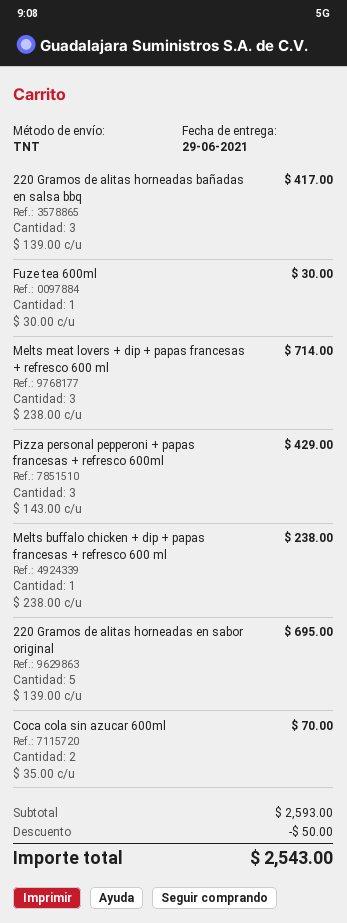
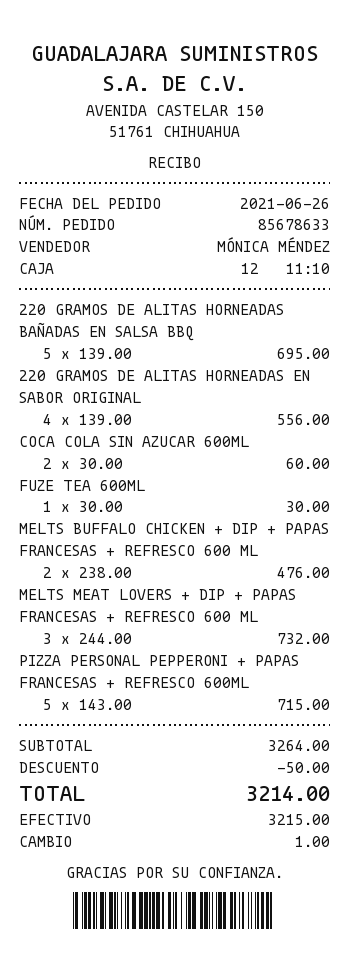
220 Gramos de alitas horneadas bañadas en salsa bbq: 3 x 139.00 = 417.00 -> 5 x 139.00 = 695.00
Melts meat lovers + dip + papas francesas + refresco 600 ml: 3 x 238.00 = 714.00 -> 3 x 244.00 = 732.00
Pizza personal pepperoni + papas francesas + refresco 600ml: 3 x 143.00 = 429.00 -> 5 x 143.00 = 715.00
Melts buffalo chicken + dip + papas francesas + refresco 600 ml: 1 x 238.00 = 238.00 -> 2 x 238.00 = 476.00
220 Gramos de alitas horneadas en sabor original: 5 x 139.00 = 695.00 -> 4 x 139.00 = 556.00
Coca cola sin azucar 600ml: 2 x 35.00 = 70.00 -> 2 x 30.00 = 60.00
subtotal: 2593.00 -> 3264.00
total: 2543.00 -> 3214.00

